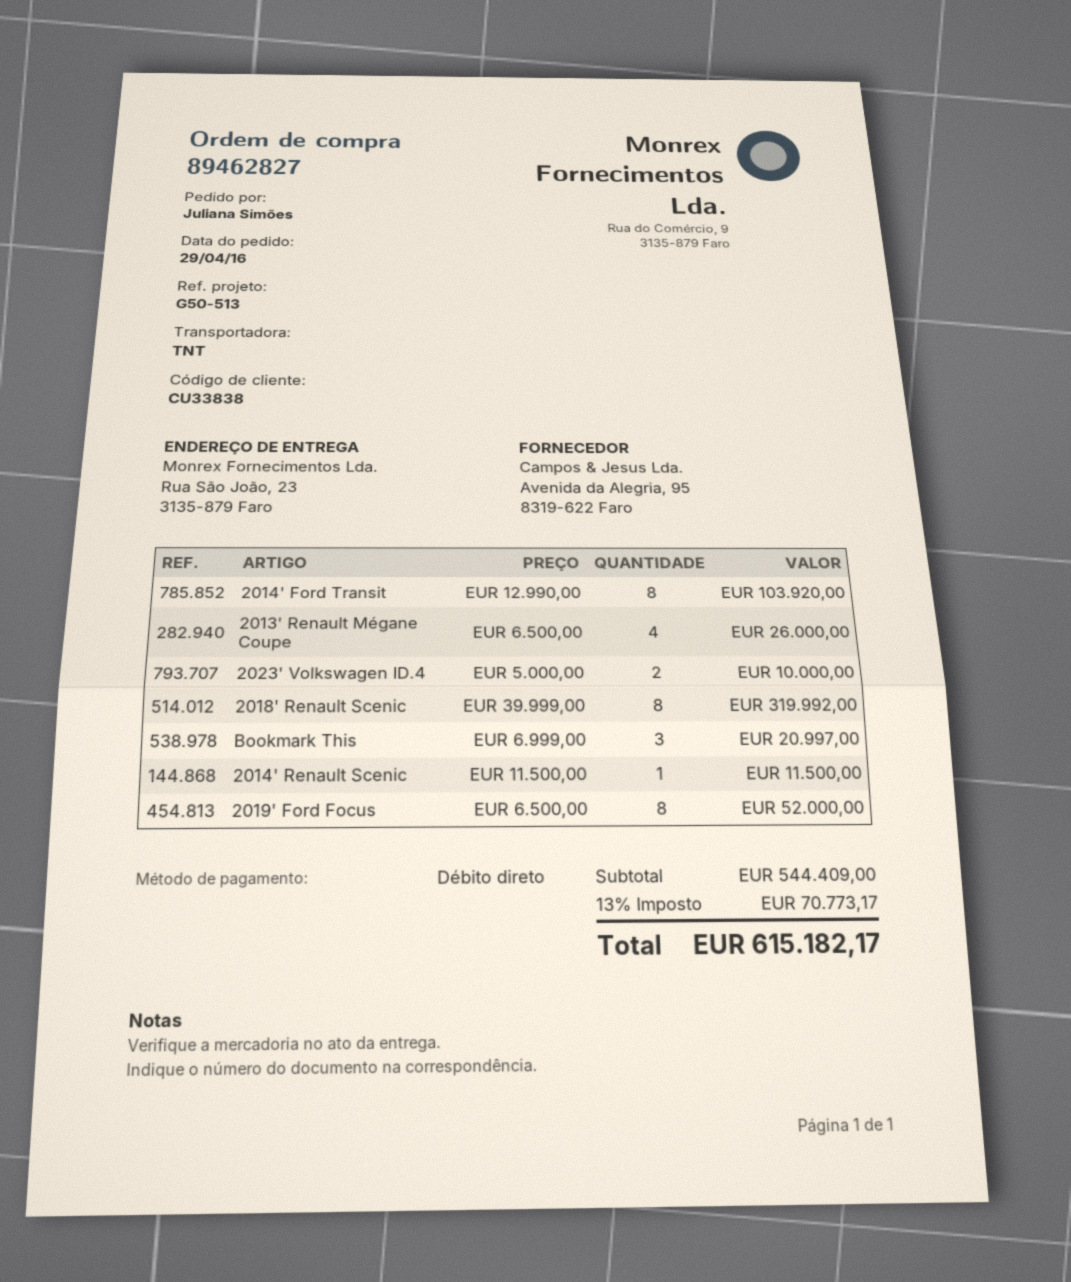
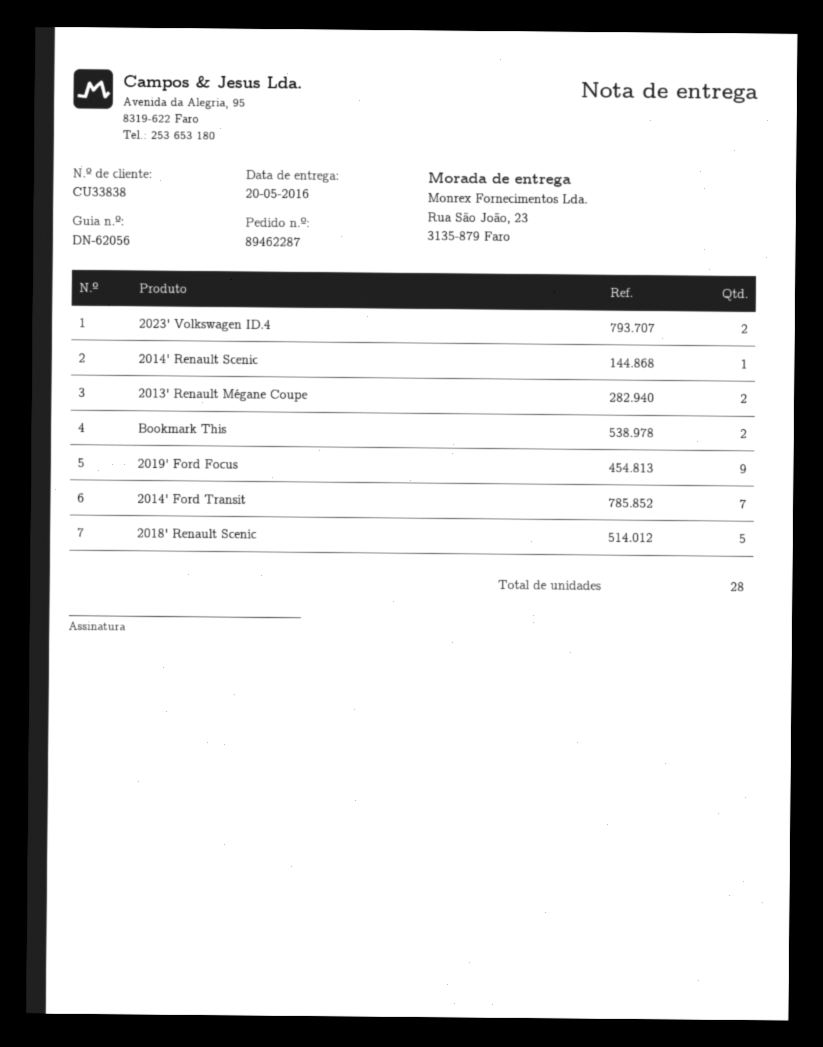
order number: 89462827 -> 89462287
2014' Ford Transit: 8 -> 7
2013' Renault Mégane Coupe: 4 -> 2
2018' Renault Scenic: 8 -> 5
Bookmark This: 3 -> 2
2019' Ford Focus: 8 -> 9

